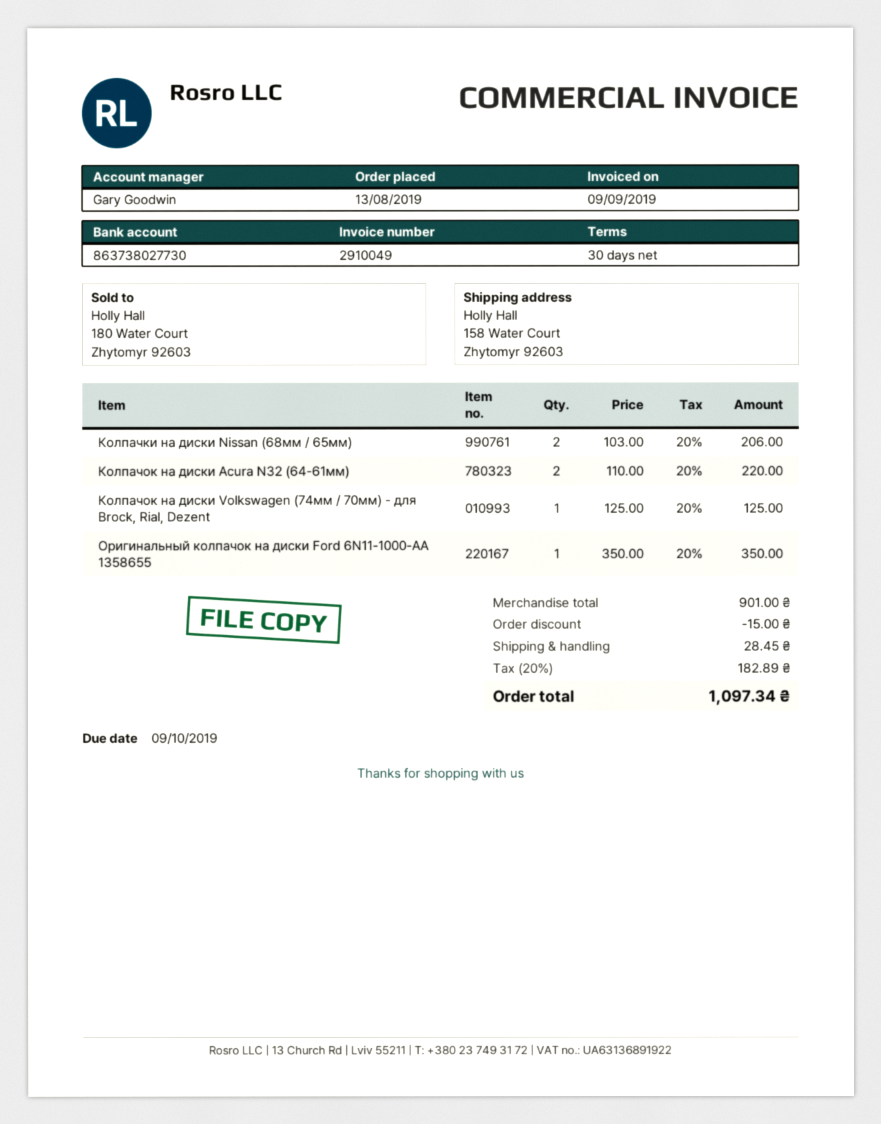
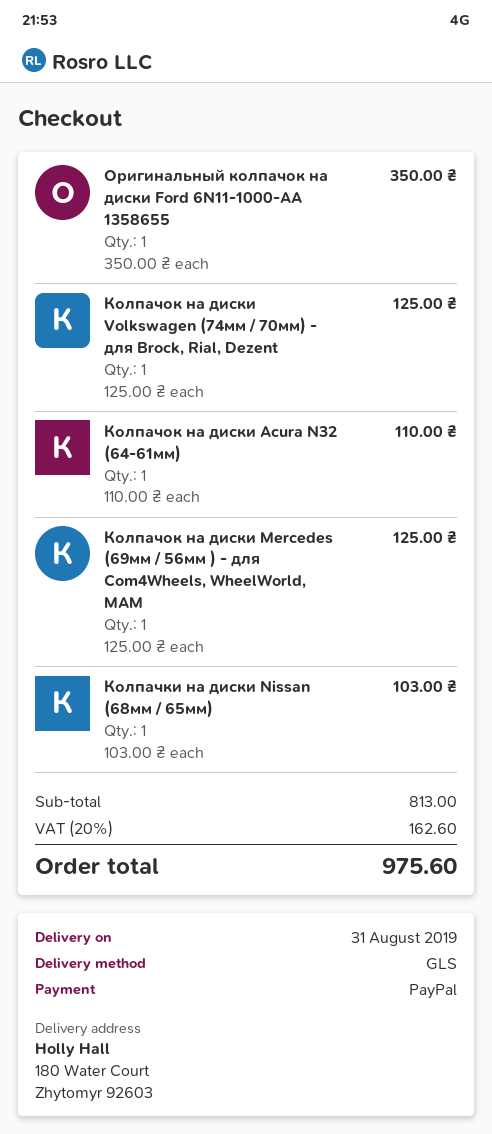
ship to: 158 Water Court, Zhytomyr 92603 -> 180 Water Court, Zhytomyr 92603
Колпачки на диски Nissan (68мм / 65мм): 2 x 103.00 = 206.00 -> 1 x 103.00 = 103.00
Колпачок на диски Acura N32 (64-61мм): 2 x 110.00 = 220.00 -> 1 x 110.00 = 110.00
Колпачок на диски Mercedes (69мм / 56мм ) - для Com4Wheels, WheelWorld, MAM: none -> 1 x 125.00 = 125.00
subtotal: 901.00 -> 813.00
discount: 15.00 -> none
shipping: 28.45 -> none
tax: 20% = 182.89 -> 20% = 162.60
total: 1097.34 -> 975.60

